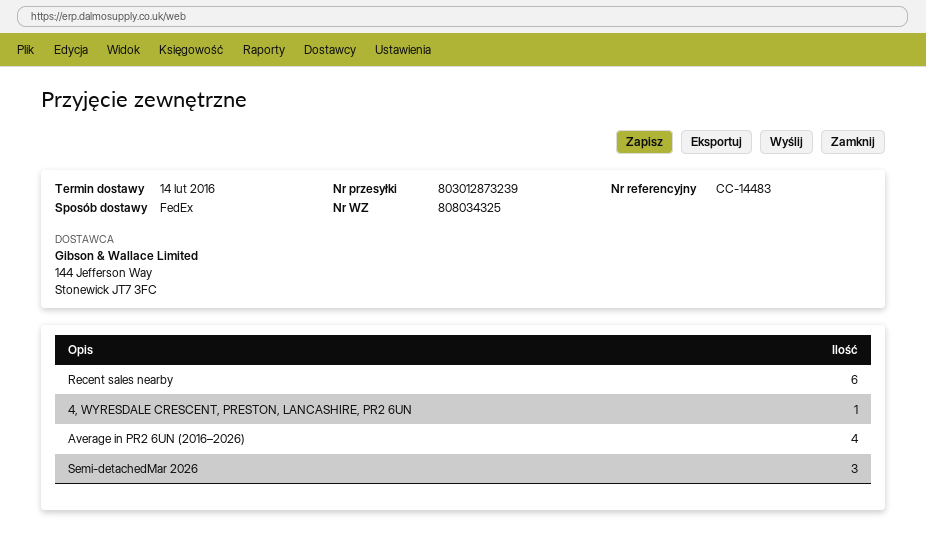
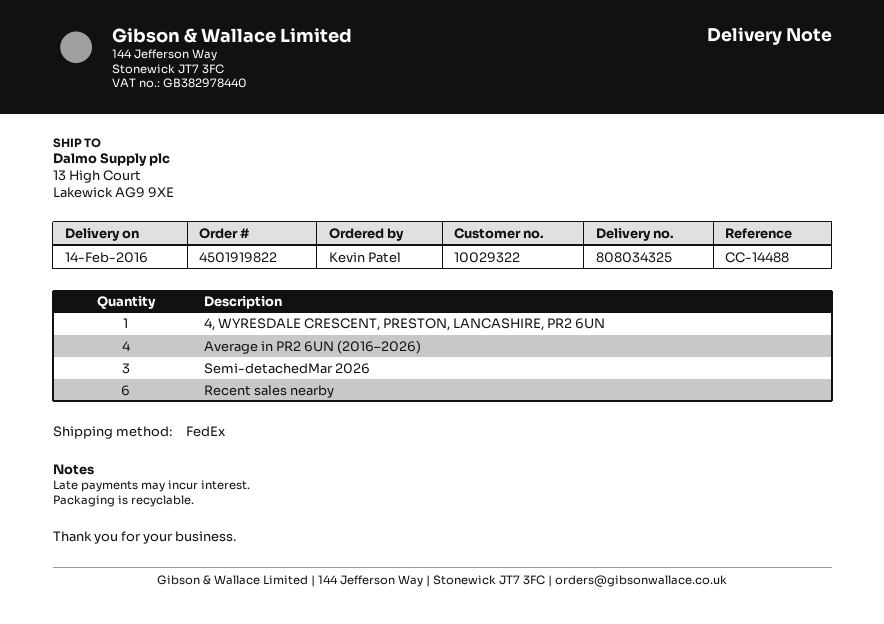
reference: CC-14483 -> CC-14488

